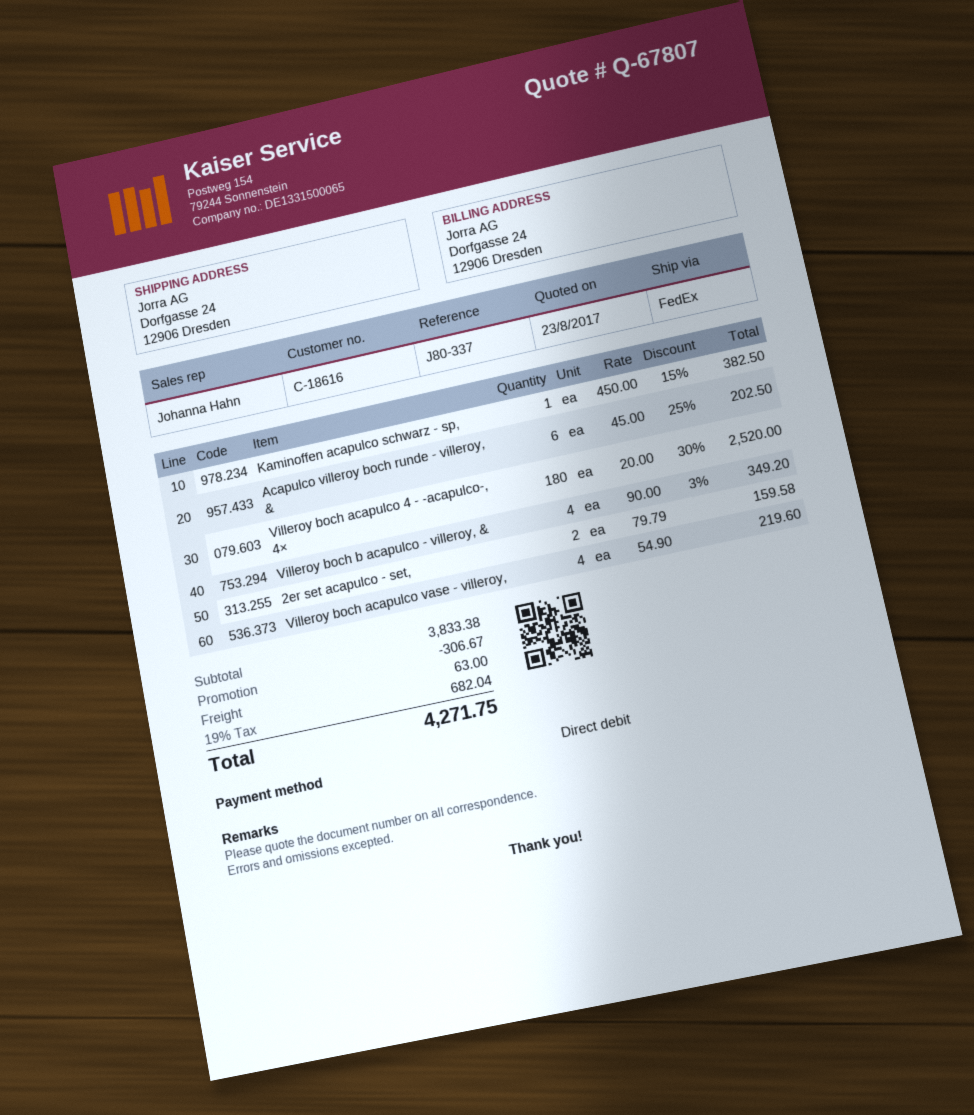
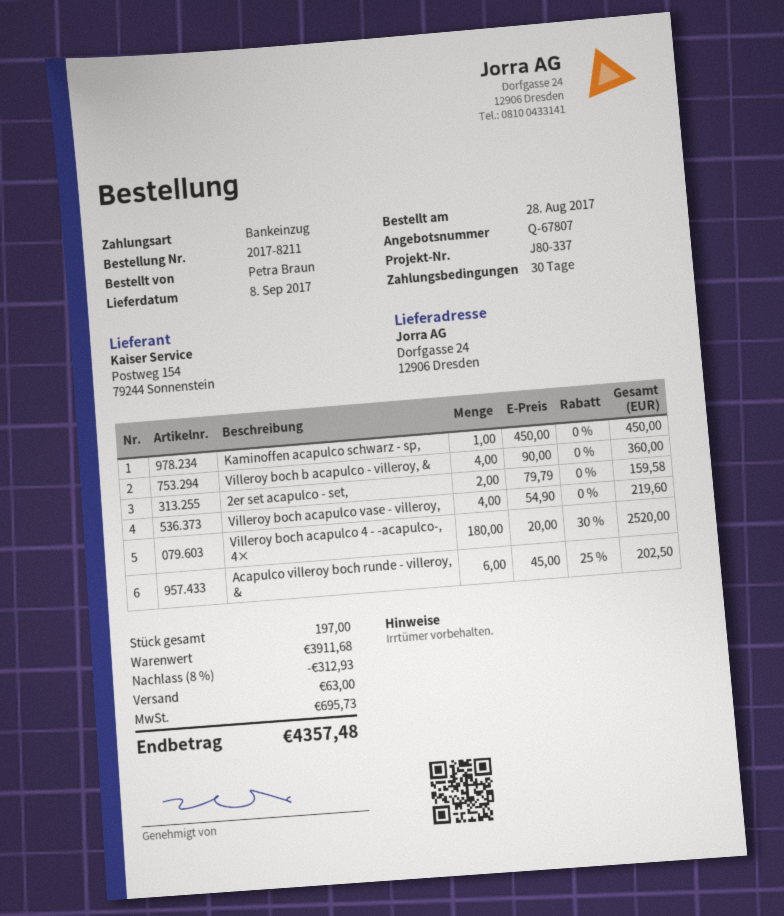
Kaminoffen acapulco schwarz - sp,: 1 x 450.00 - 15% = 382.50 -> 1 x 450.00 = 450.00
Villeroy boch b acapulco - villeroy, &: 4 x 90.00 - 3% = 349.20 -> 4 x 90.00 = 360.00
subtotal: 3833.38 -> 3911.68
discount: 306.67 -> 312.93
tax: 682.04 -> 695.73
total: 4271.75 -> 4357.48

